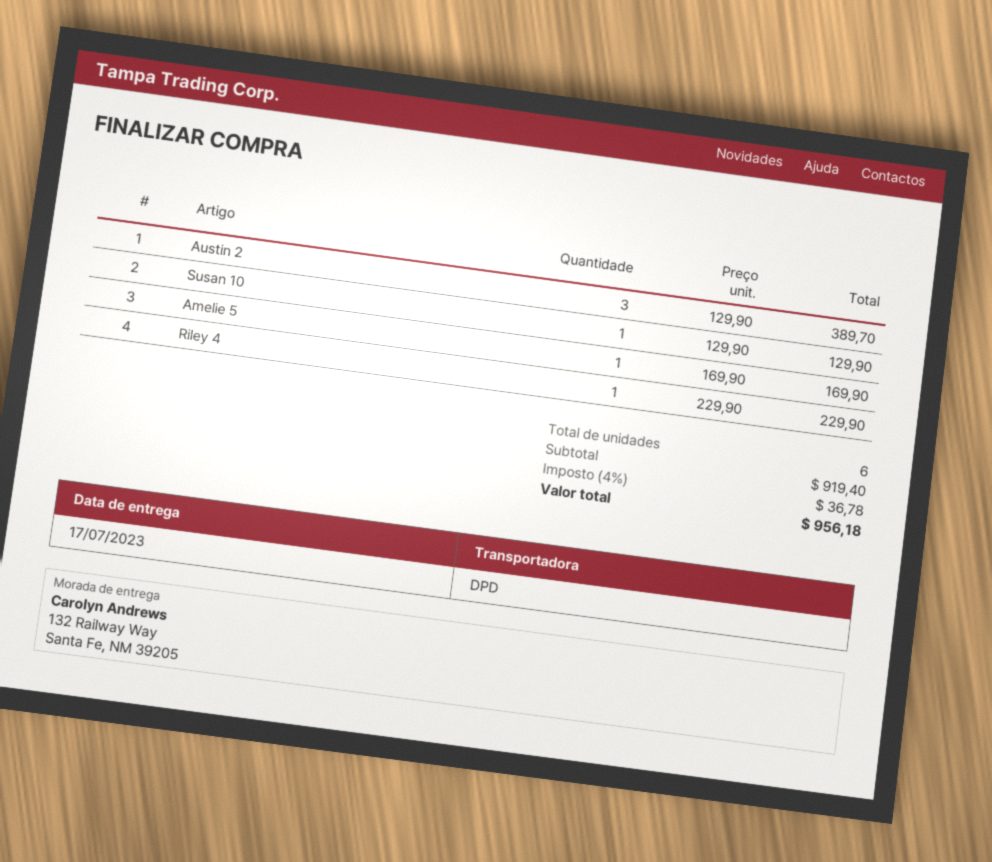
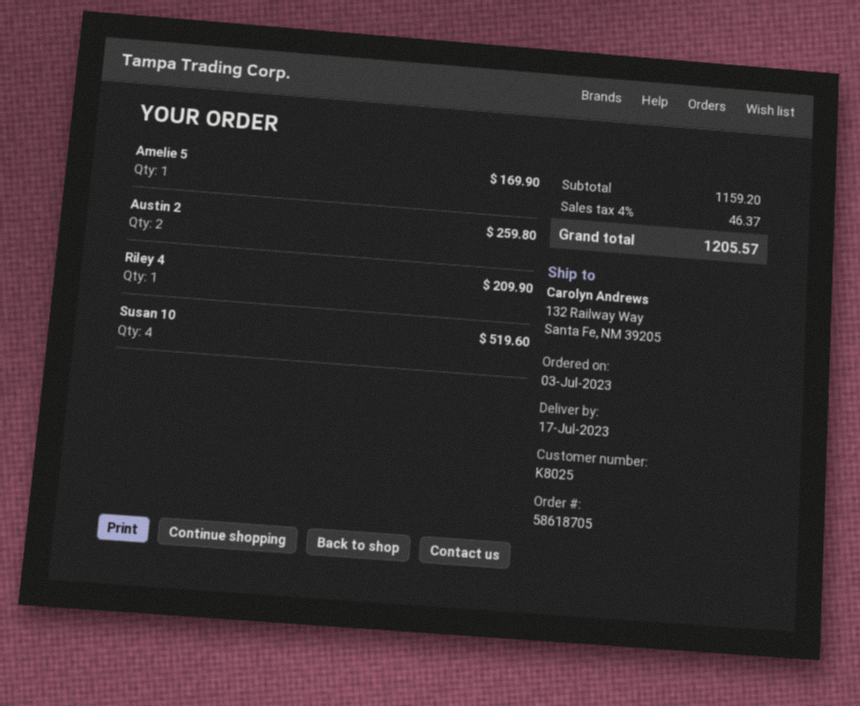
Austin 2: 3 for 389.70 -> 2 for 259.80
Susan 10: 1 for 129.90 -> 4 for 519.60
Riley 4: 1 for 229.90 -> 1 for 209.90
subtotal: 919.40 -> 1159.20
tax: 4% = 36.78 -> 4% = 46.37
total: 956.18 -> 1205.57

